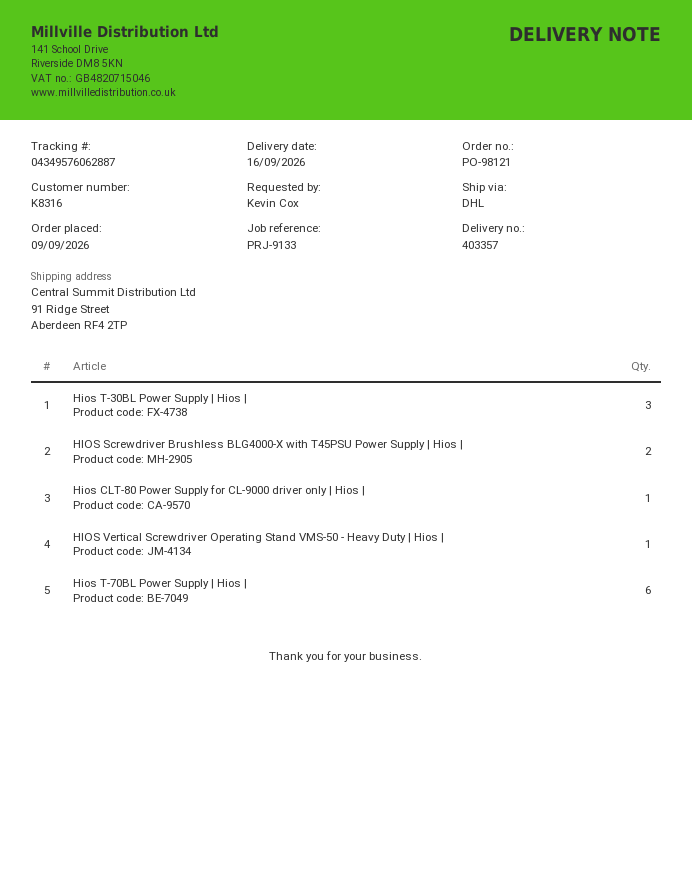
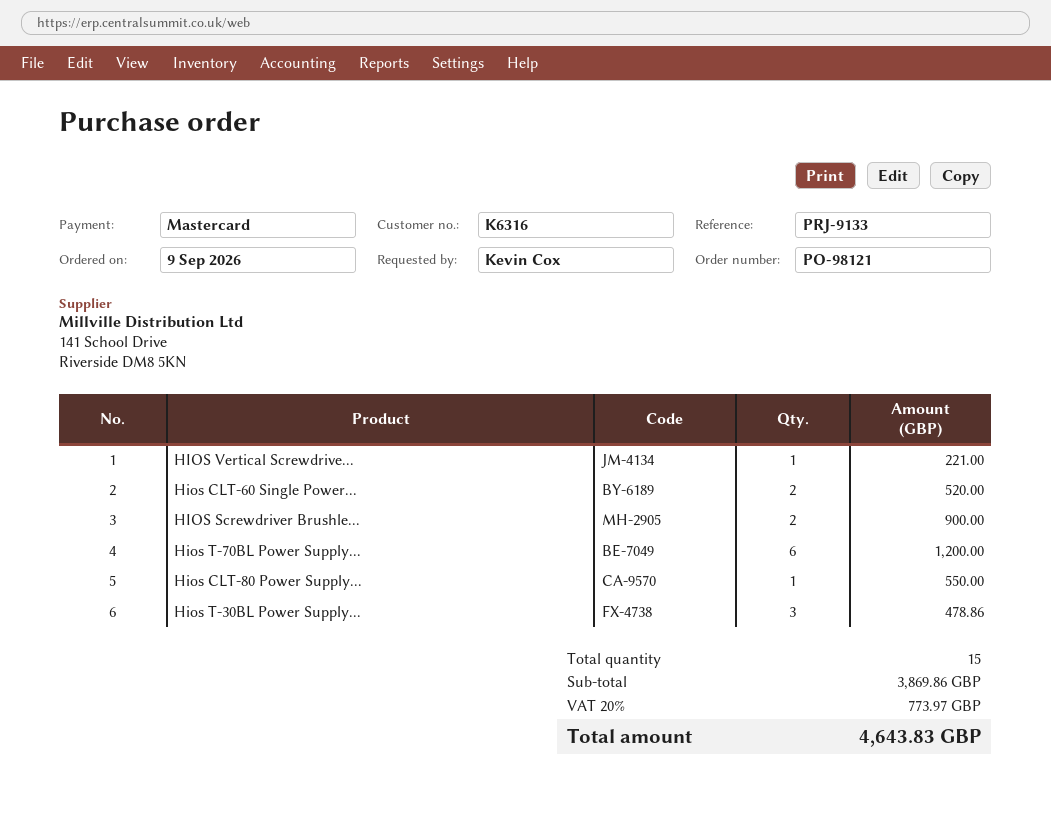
customer number: K8316 -> K6316
Hios CLT-60 Single Power...: none -> 2

